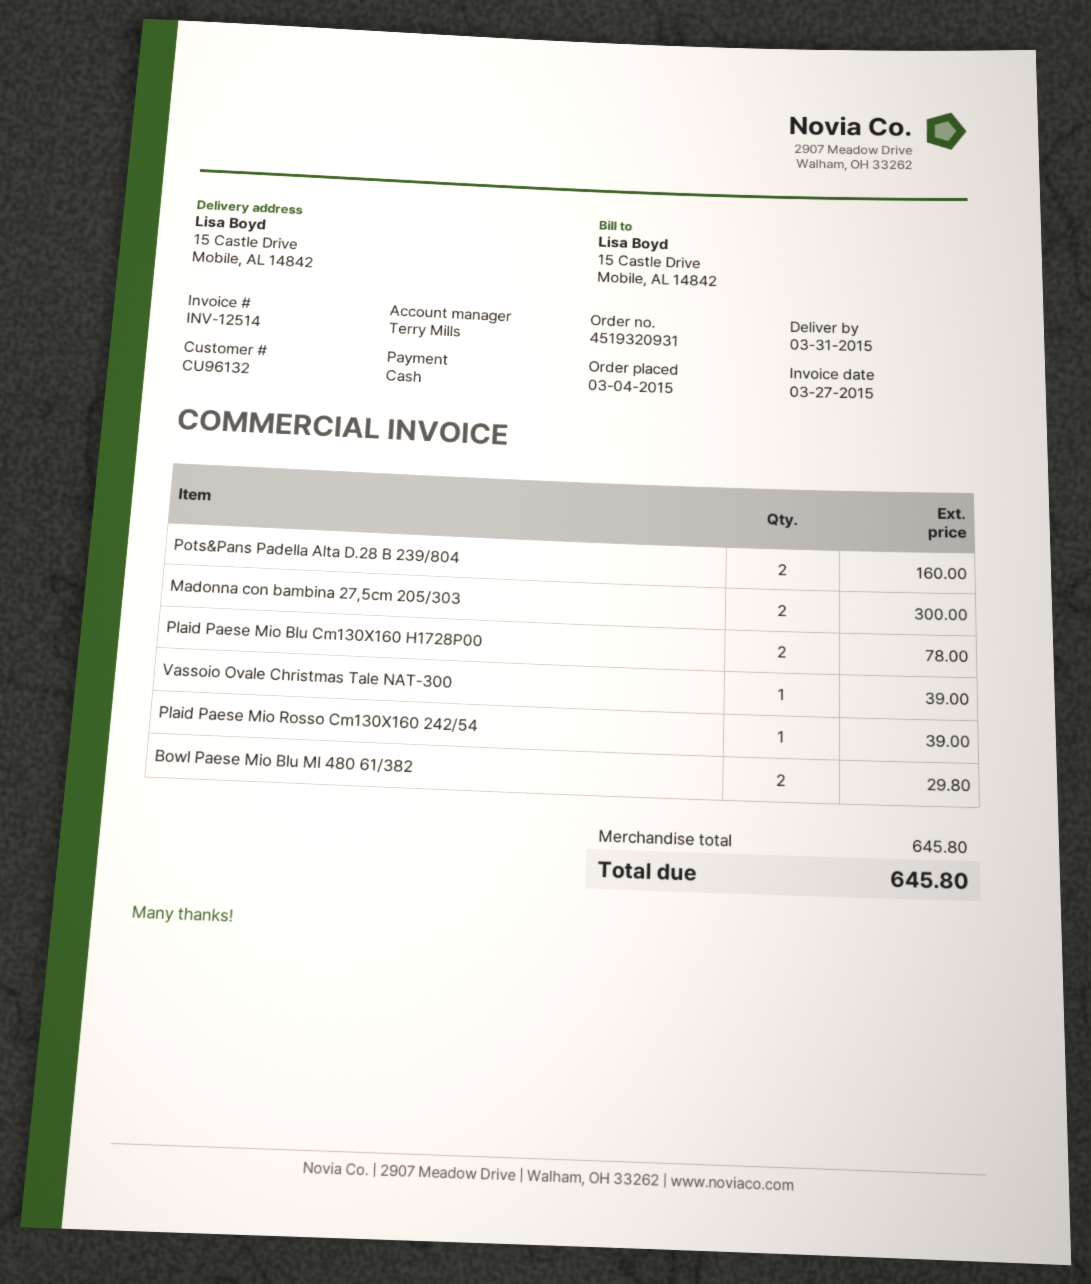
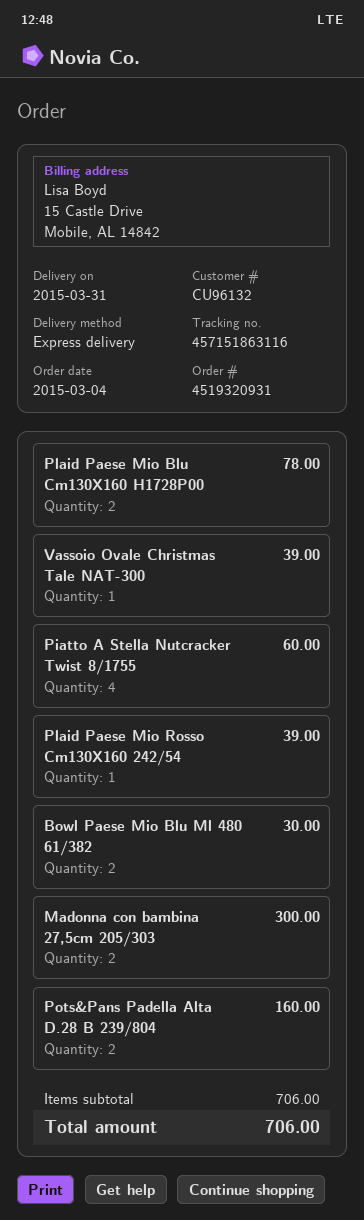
Bowl Paese Mio Blu Ml 480 61/382: 2 for 29.80 -> 2 for 30.00
Piatto A Stella Nutcracker Twist 8/1755: none -> 4 for 60.00
subtotal: 645.80 -> 706.00
total: 645.80 -> 706.00

